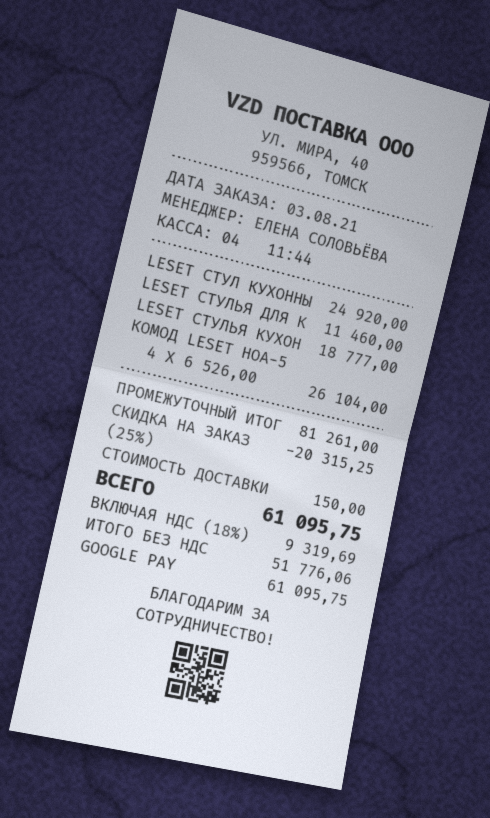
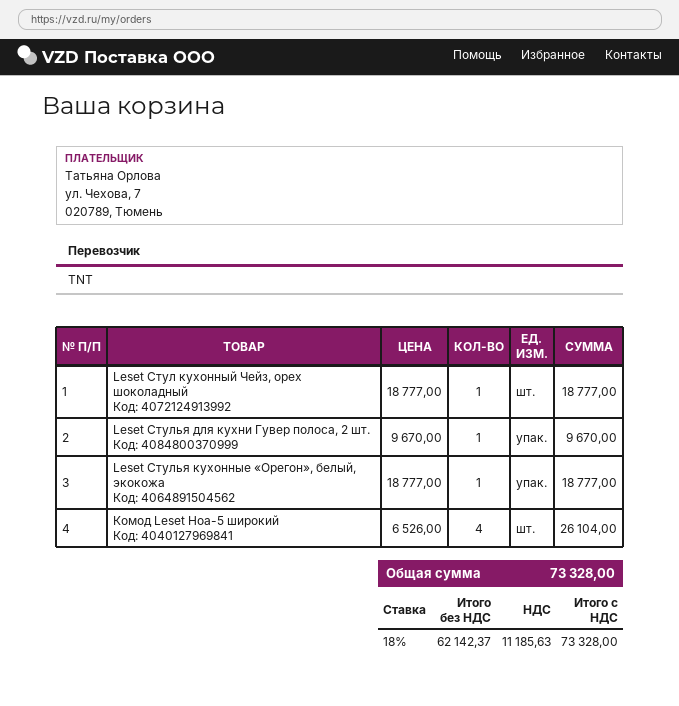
LESET СТУЛ КУХОННЫ: 1 x 24920.00 = 24920.00 -> 1 x 18777.00 = 18777.00
LESET СТУЛЬЯ ДЛЯ К: 1 x 11460.00 = 11460.00 -> 1 x 9670.00 = 9670.00
discount: 25% = 20315.25 -> none
shipping: 150.00 -> none
net: 51776.06 -> 62142.37
tax: 18% = 9319.69 -> 18% = 11185.63
total: 61095.75 -> 73328.00

